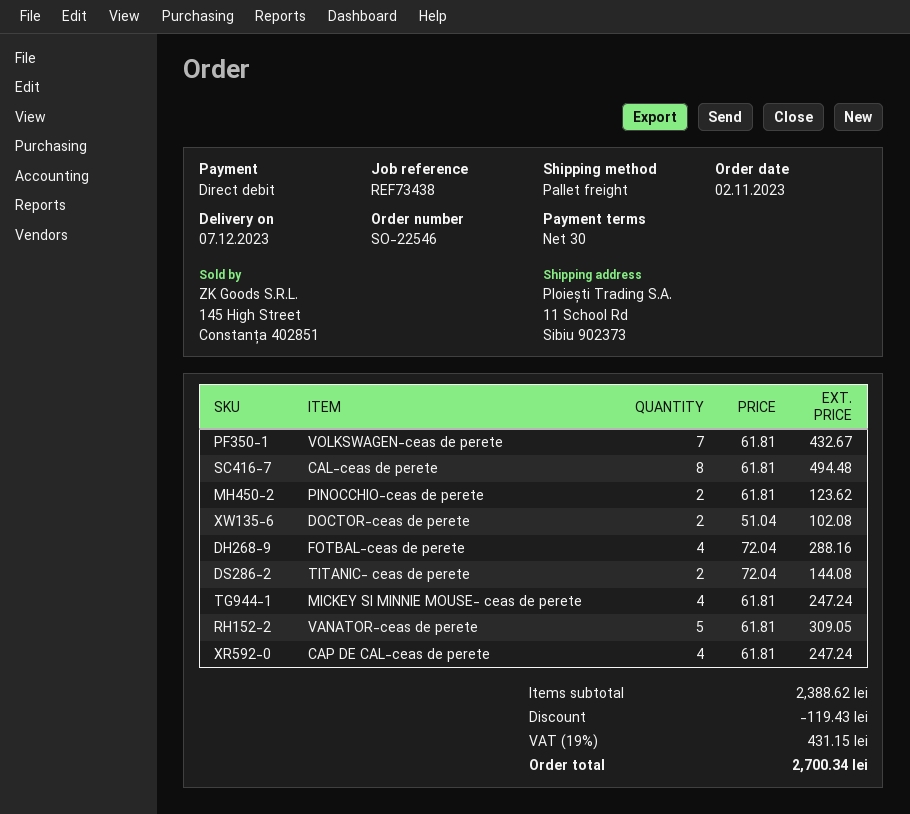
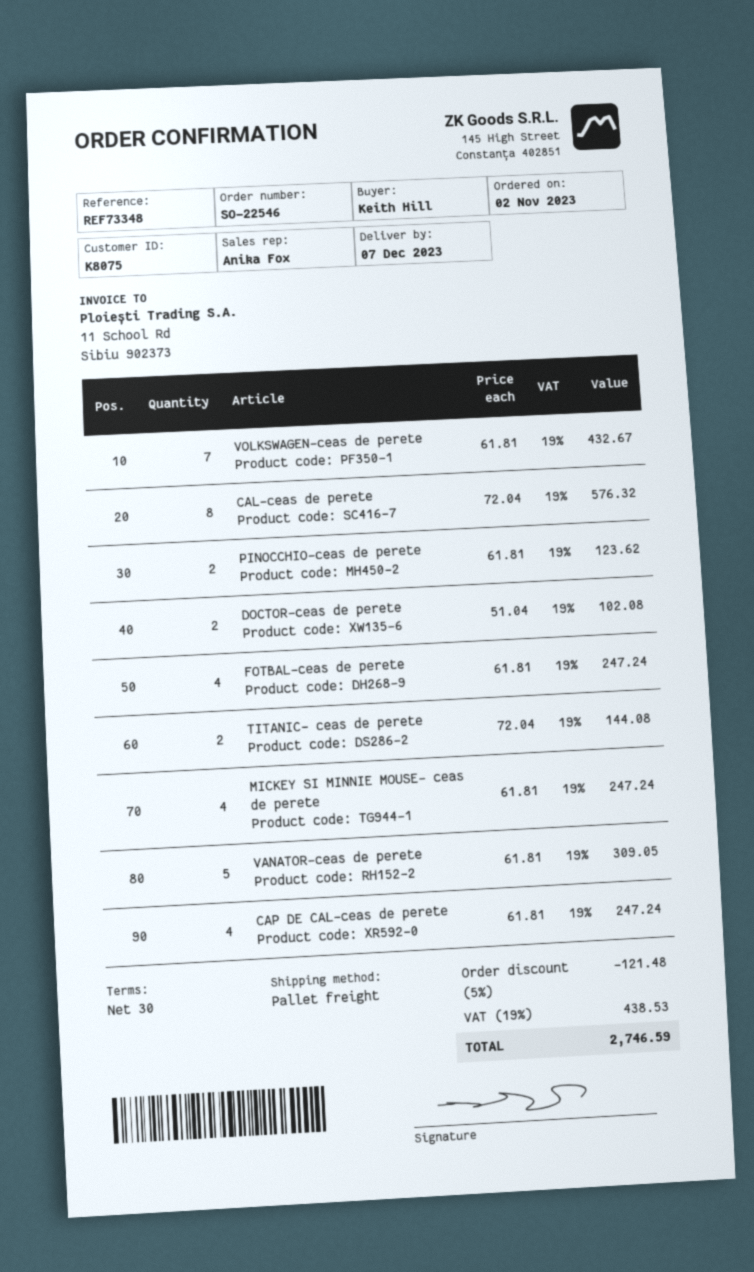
reference: REF73438 -> REF73348
CAL-ceas de perete: 8 x 61.81 = 494.48 -> 8 x 72.04 = 576.32
FOTBAL-ceas de perete: 4 x 72.04 = 288.16 -> 4 x 61.81 = 247.24
discount: 119.43 -> 121.48
tax: 19% = 431.15 -> 19% = 438.53
total: 2700.34 -> 2746.59

